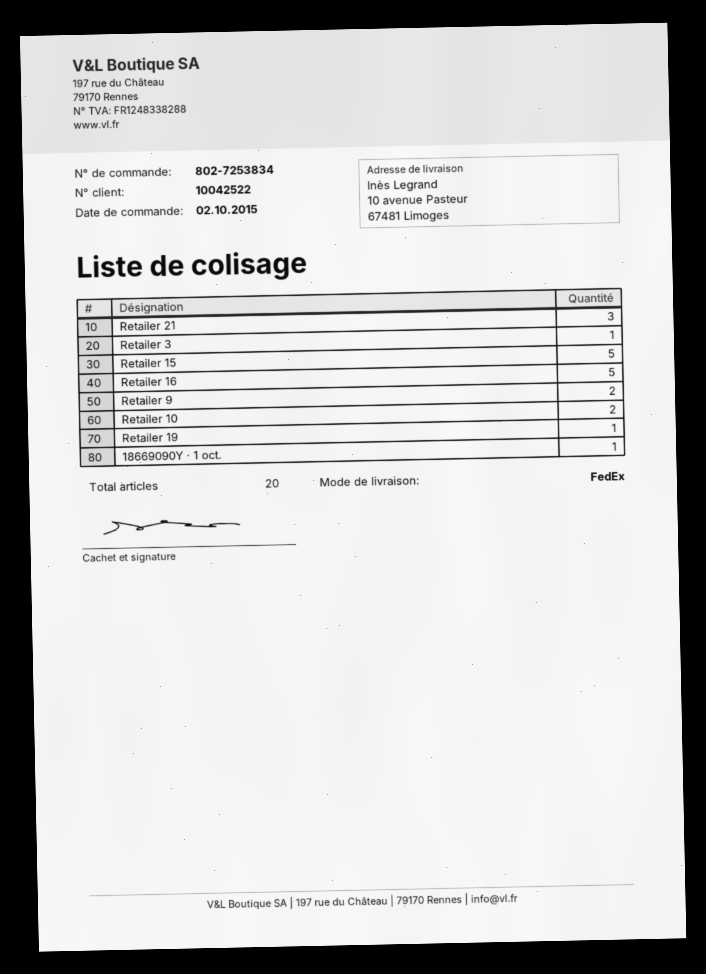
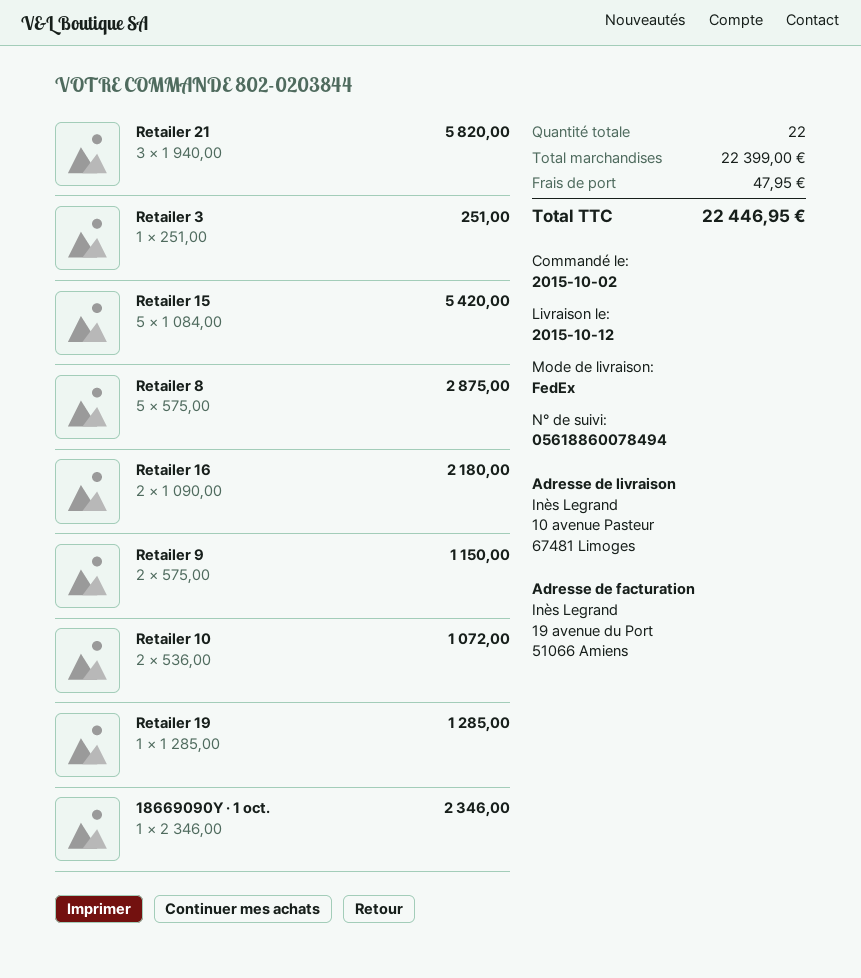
order number: 802-7253834 -> 802-0203844
Retailer 16: 5 -> 2
Retailer 8: none -> 5
total quantity: 20 -> 22

